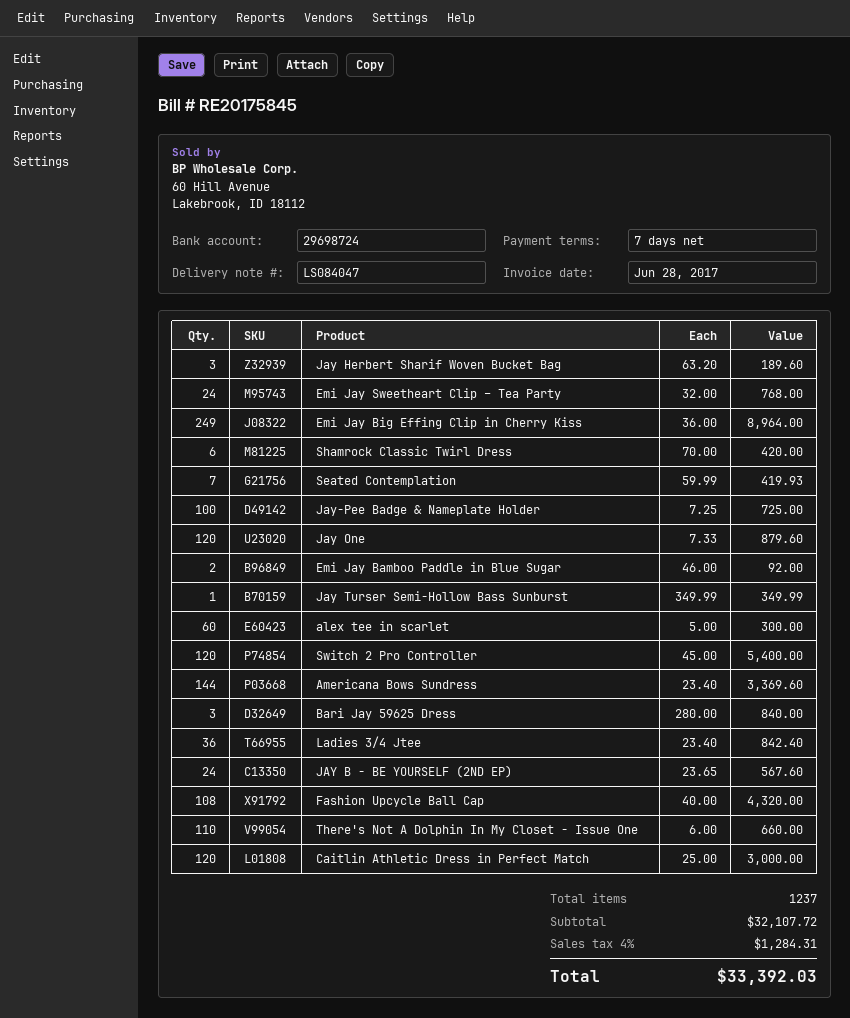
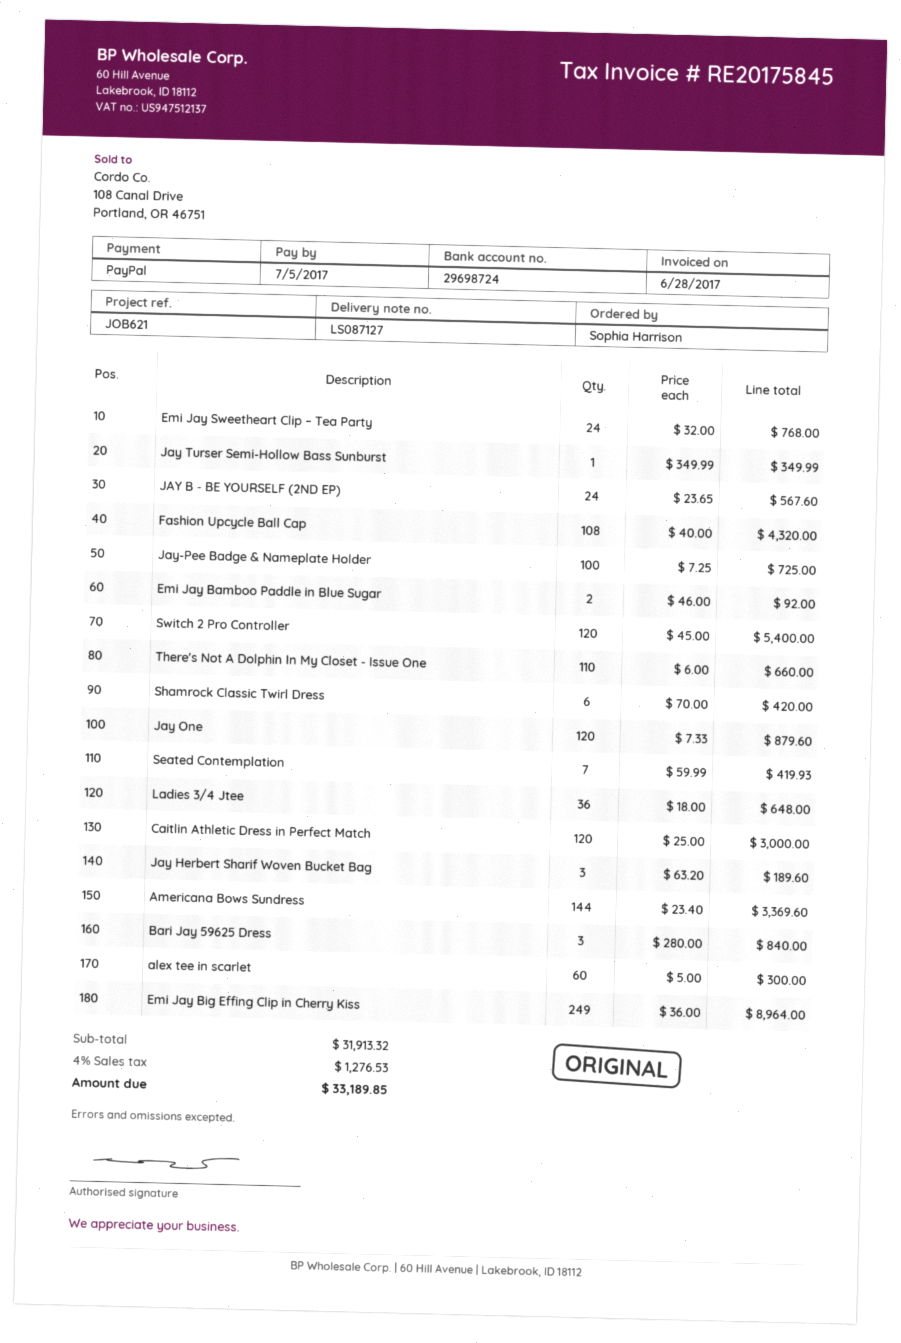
delivery note number: LS084047 -> LS087127
Ladies 3/4 Jtee: 36 x 23.40 = 842.40 -> 36 x 18.00 = 648.00
subtotal: 32107.72 -> 31913.32
tax: 4% = 1284.31 -> 4% = 1276.53
total: 33392.03 -> 33189.85

